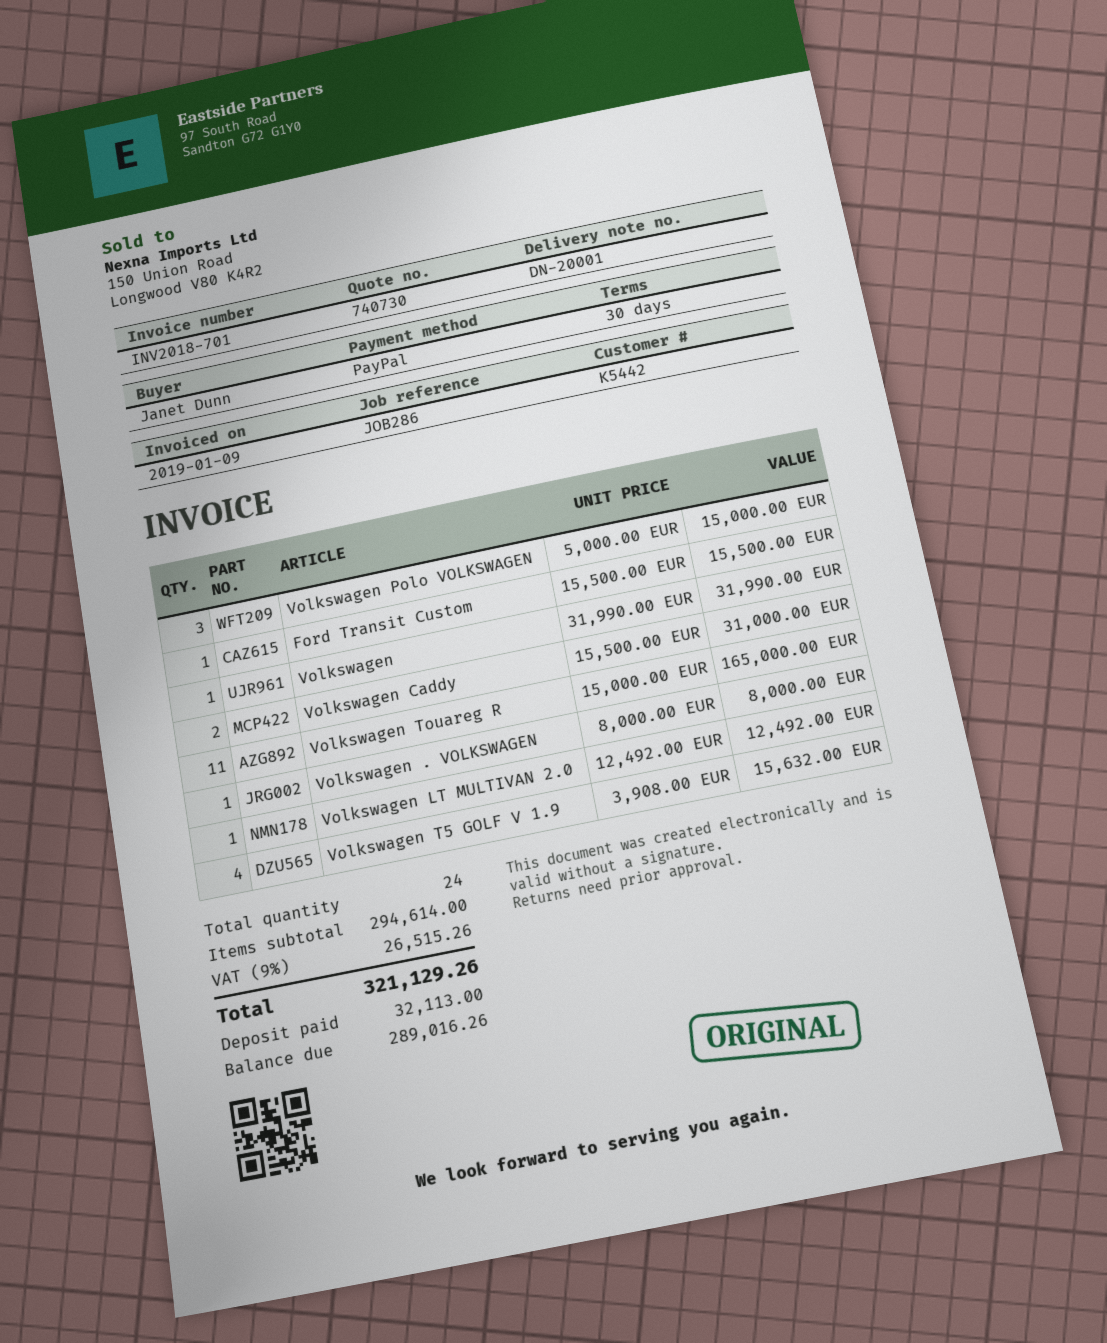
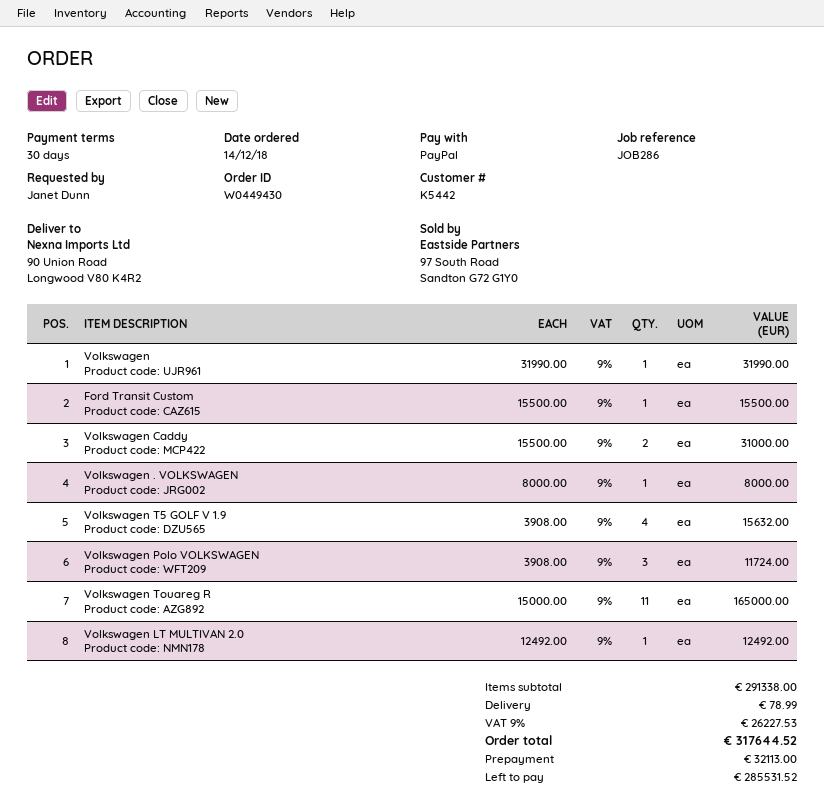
Volkswagen Polo VOLKSWAGEN: 3 x 5000.00 = 15000.00 -> 3 x 3908.00 = 11724.00
subtotal: 294614.00 -> 291338.00
shipping: none -> 78.99
tax: 9% = 26515.26 -> 9% = 26227.53
total: 321129.26 -> 317644.52
balance: 289016.26 -> 285531.52

